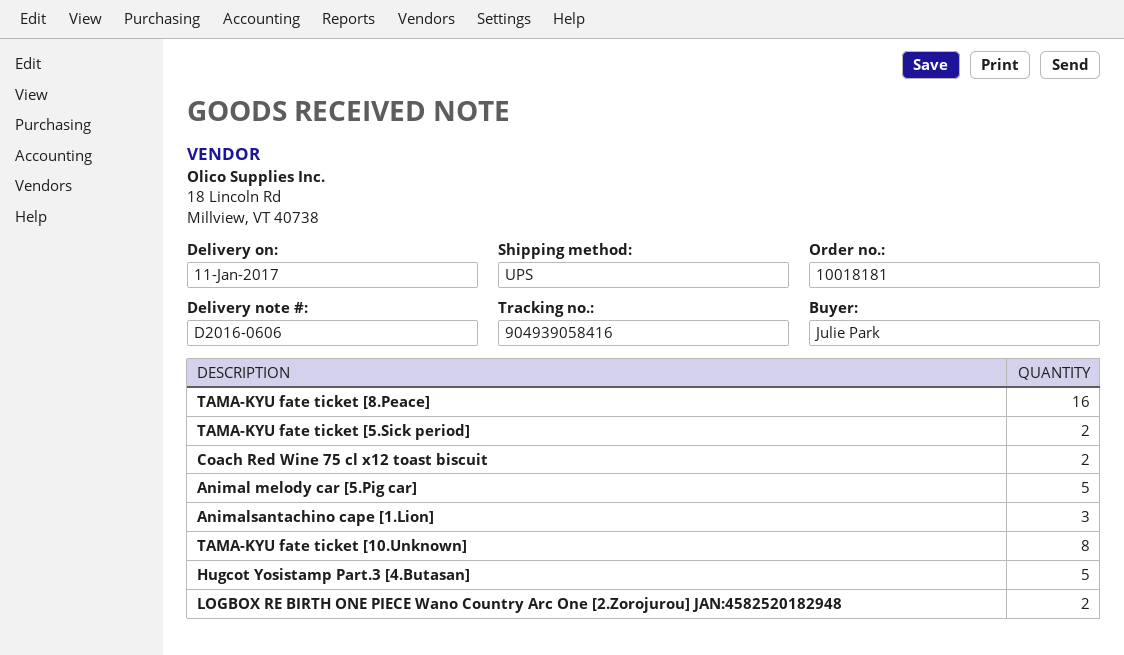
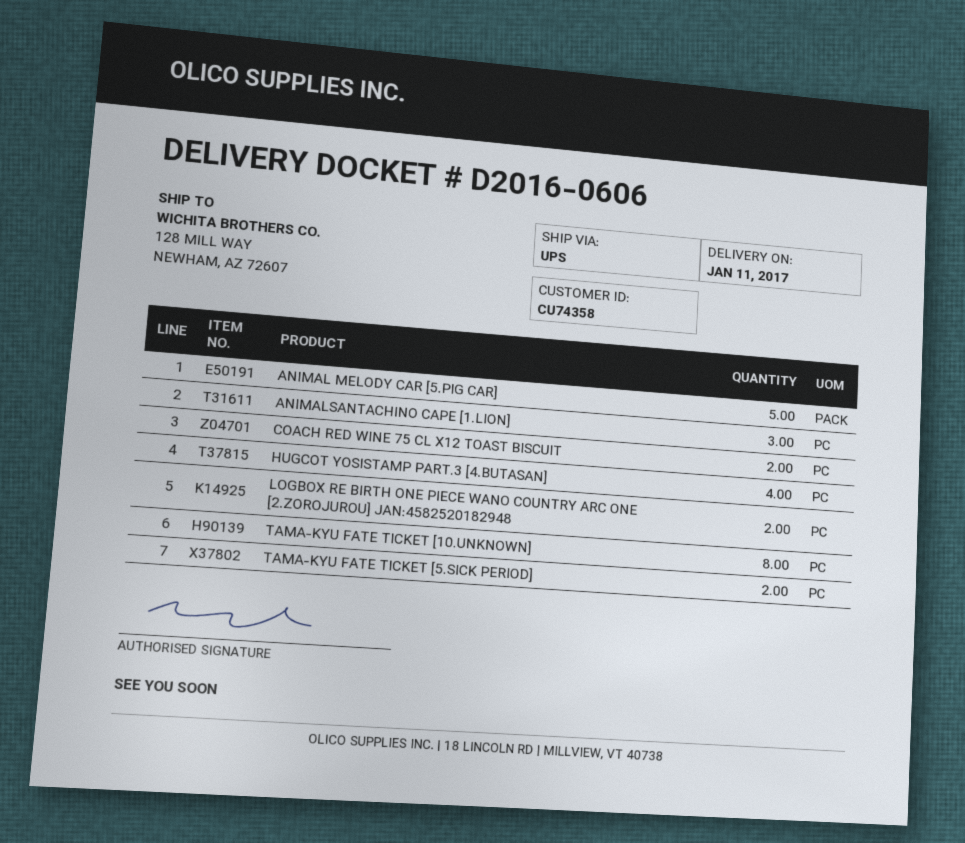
TAMA-KYU fate ticket [8.Peace]: 16 -> none
Hugcot Yosistamp Part.3 [4.Butasan]: 5 -> 4

